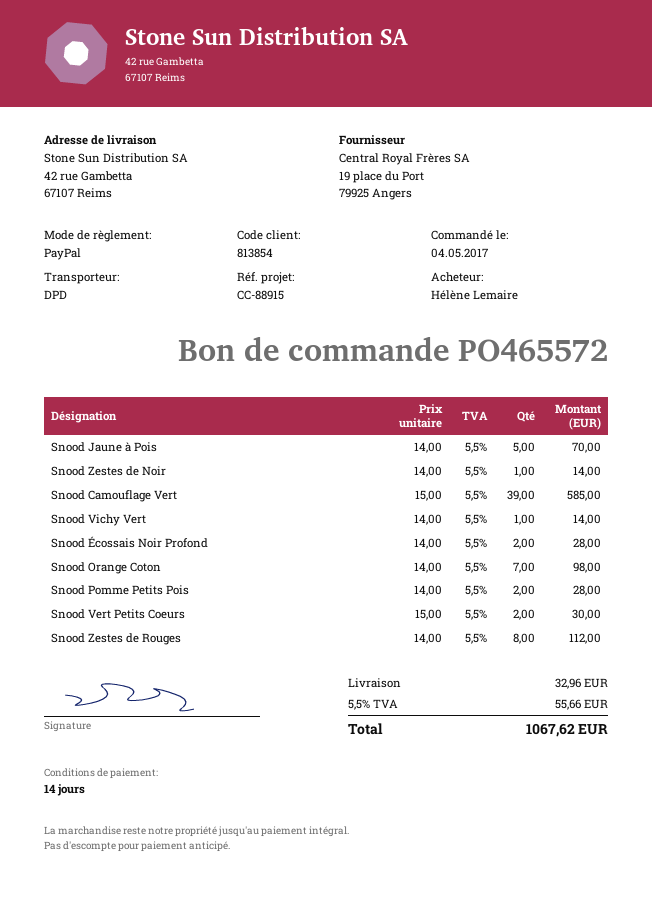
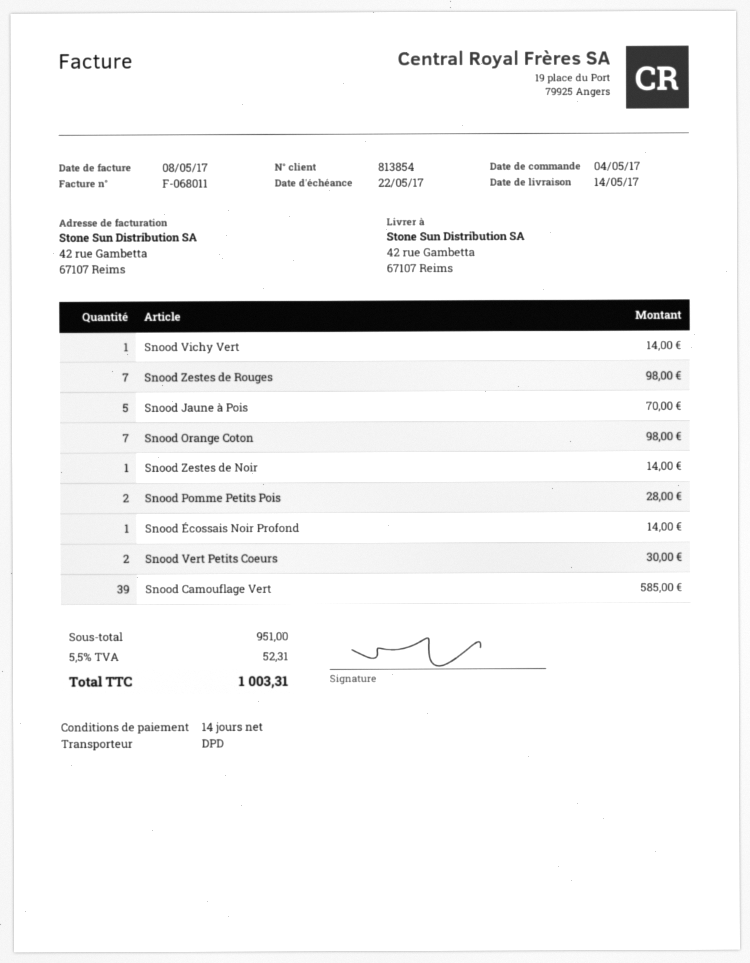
Snood Écossais Noir Profond: 2 for 28.00 -> 1 for 14.00
Snood Zestes de Rouges: 8 for 112.00 -> 7 for 98.00
shipping: 32.96 -> none
tax: 5.5% = 55.66 -> 5.5% = 52.31
total: 1067.62 -> 1003.31

